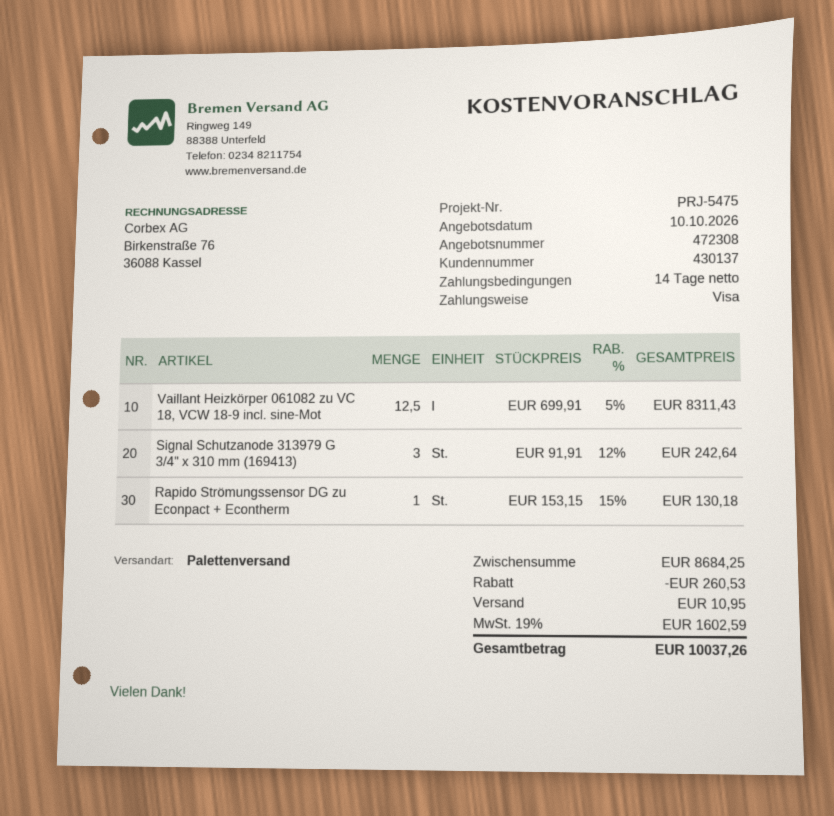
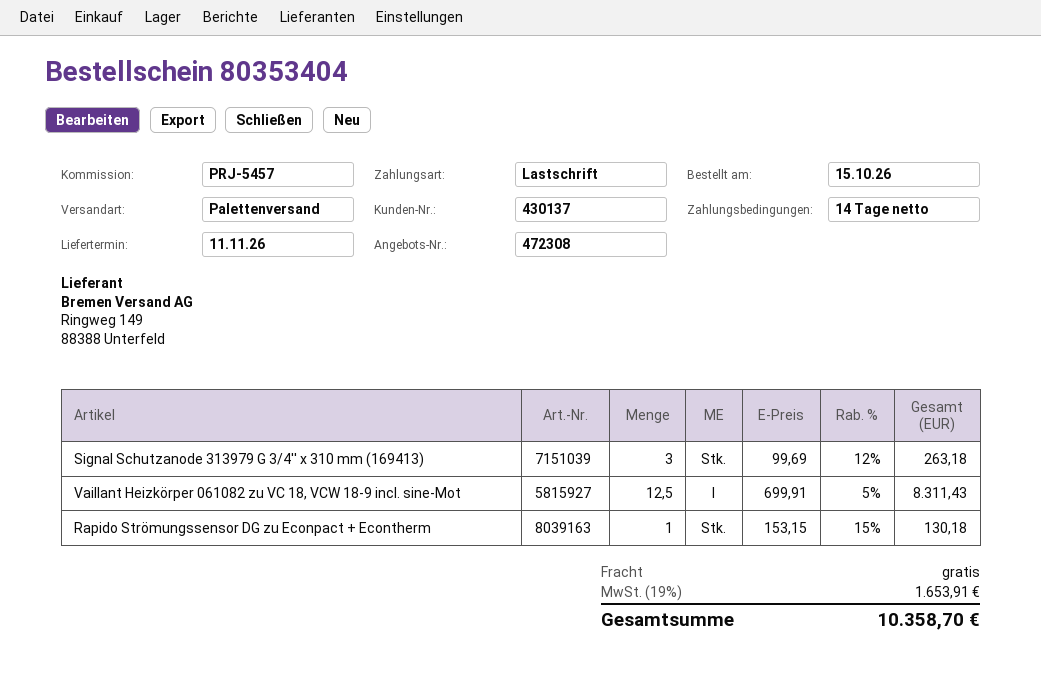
reference: PRJ-5475 -> PRJ-5457
payment method: Visa -> direct debit
Signal Schutzanode 313979 G 3/4'' x 310 mm (169413): 3 x 91.91 - 12% = 242.64 -> 3 x 99.69 - 12% = 263.18
discount: 260.53 -> none
shipping: 10.95 -> 0.00
tax: 19% = 1602.59 -> 19% = 1653.91
total: 10037.26 -> 10358.70

